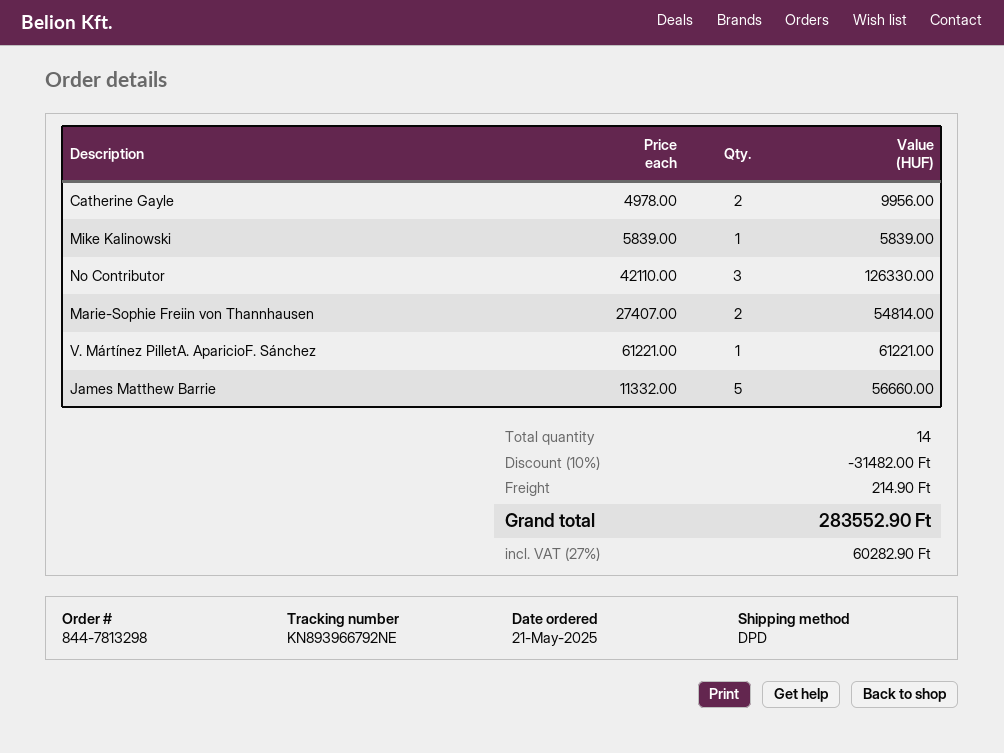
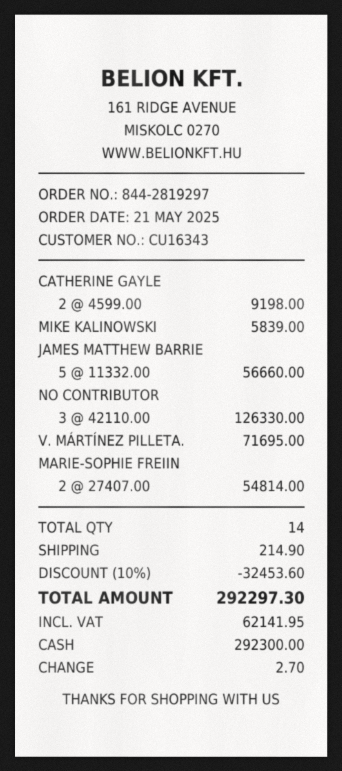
order number: 844-7813298 -> 844-2819297
Catherine Gayle: 2 x 4978.00 = 9956.00 -> 2 x 4599.00 = 9198.00
V. Mártínez PilletA. AparicioF. Sánchez: 1 x 61221.00 = 61221.00 -> 1 x 71695.00 = 71695.00
discount: 10% = 31482.00 -> 10% = 32453.60
tax: 60282.90 -> 62141.95
total: 283552.90 -> 292297.30

